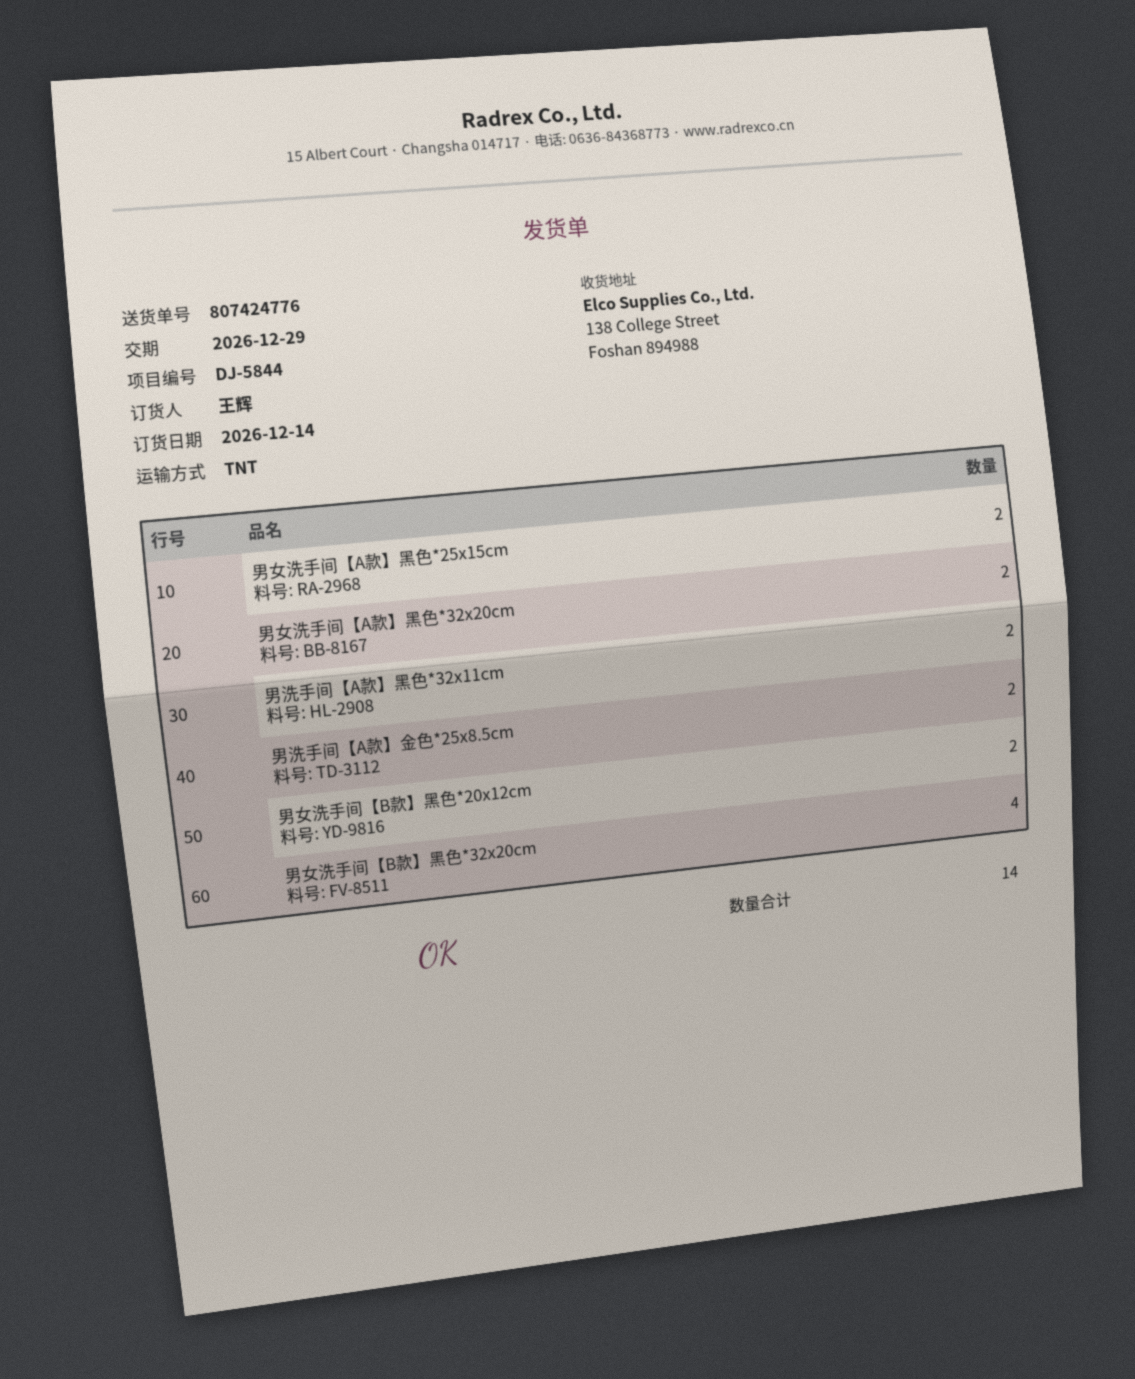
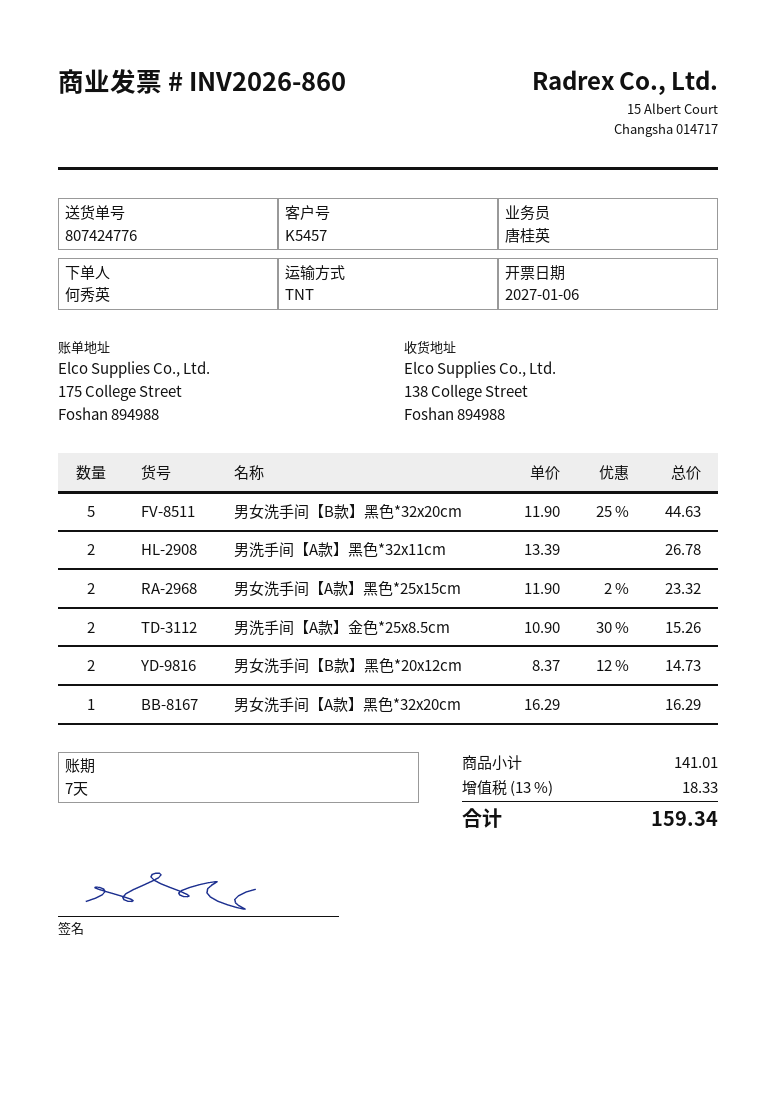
ordered by: 王辉 -> 何秀英
男女洗手间【A款】黑色*32x20cm: 2 -> 1
男女洗手间【B款】黑色*32x20cm: 4 -> 5

